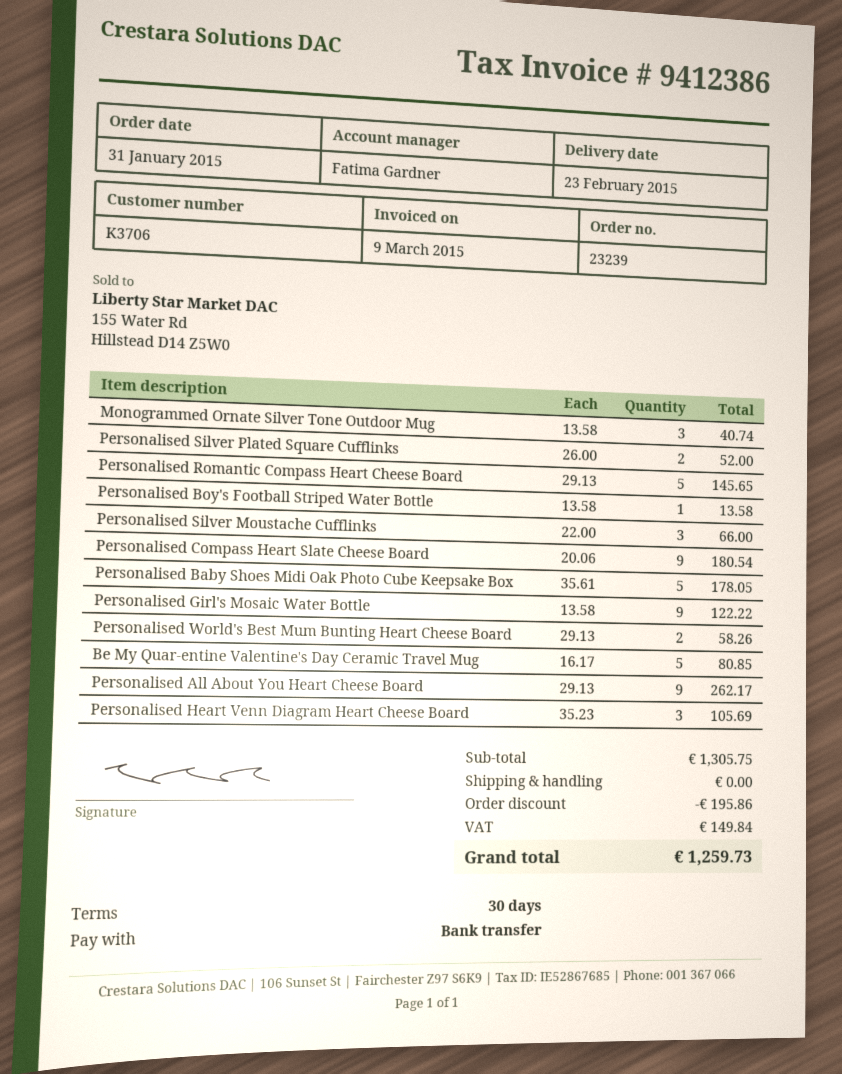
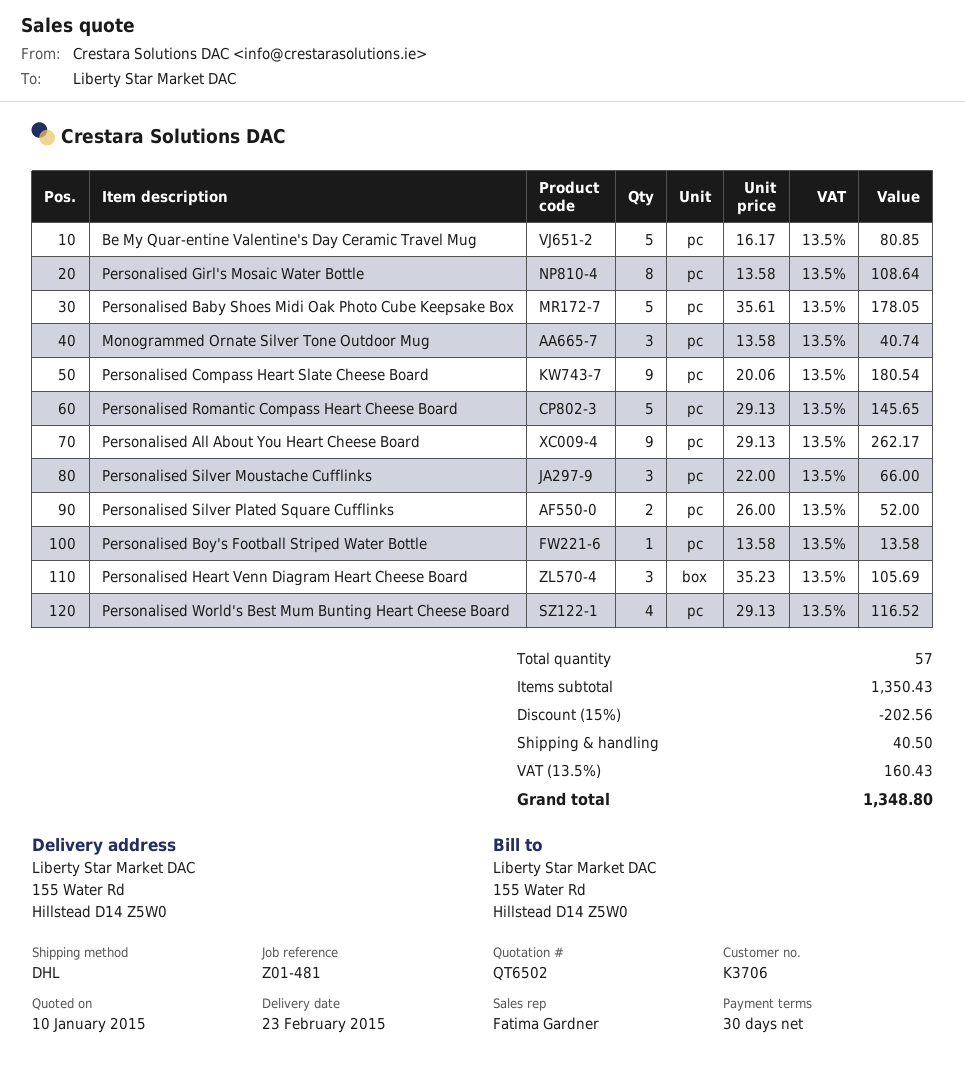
Personalised Girl's Mosaic Water Bottle: 9 x 13.58 = 122.22 -> 8 x 13.58 = 108.64
Personalised World's Best Mum Bunting Heart Cheese Board: 2 x 29.13 = 58.26 -> 4 x 29.13 = 116.52
subtotal: 1305.75 -> 1350.43
discount: 195.86 -> 202.56
shipping: 0.00 -> 40.50
tax: 149.84 -> 160.43
total: 1259.73 -> 1348.80

